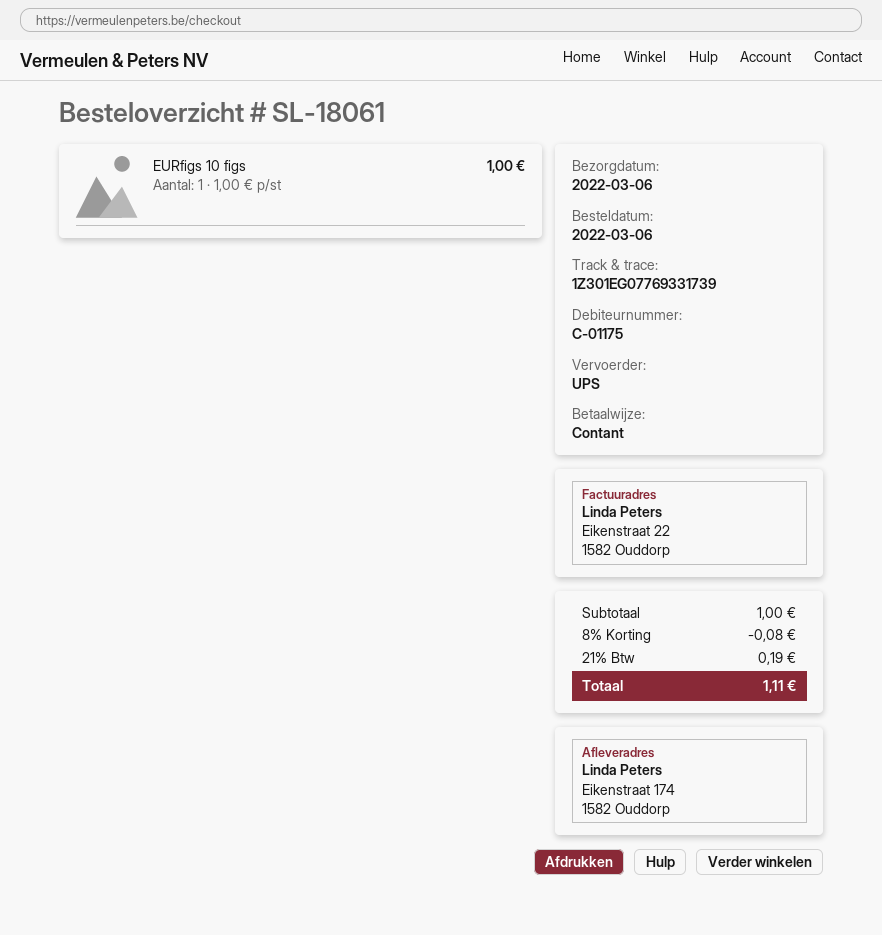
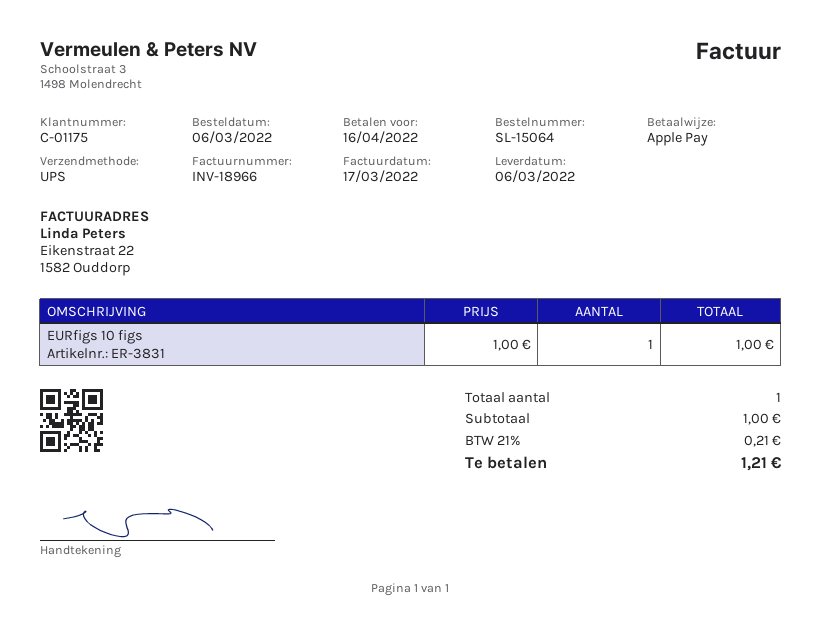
order number: SL-18061 -> SL-15064
payment method: cash -> Apple Pay
discount: 8% = 0.08 -> none
tax: 21% = 0.19 -> 21% = 0.21
total: 1.11 -> 1.21

